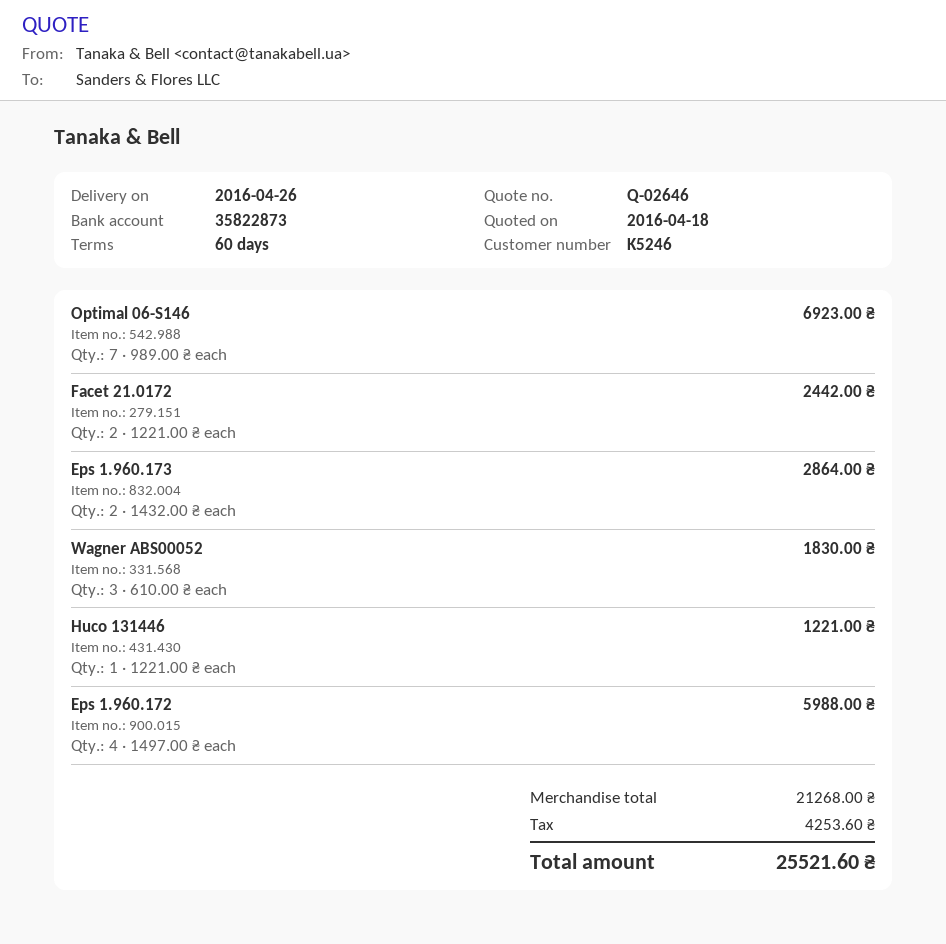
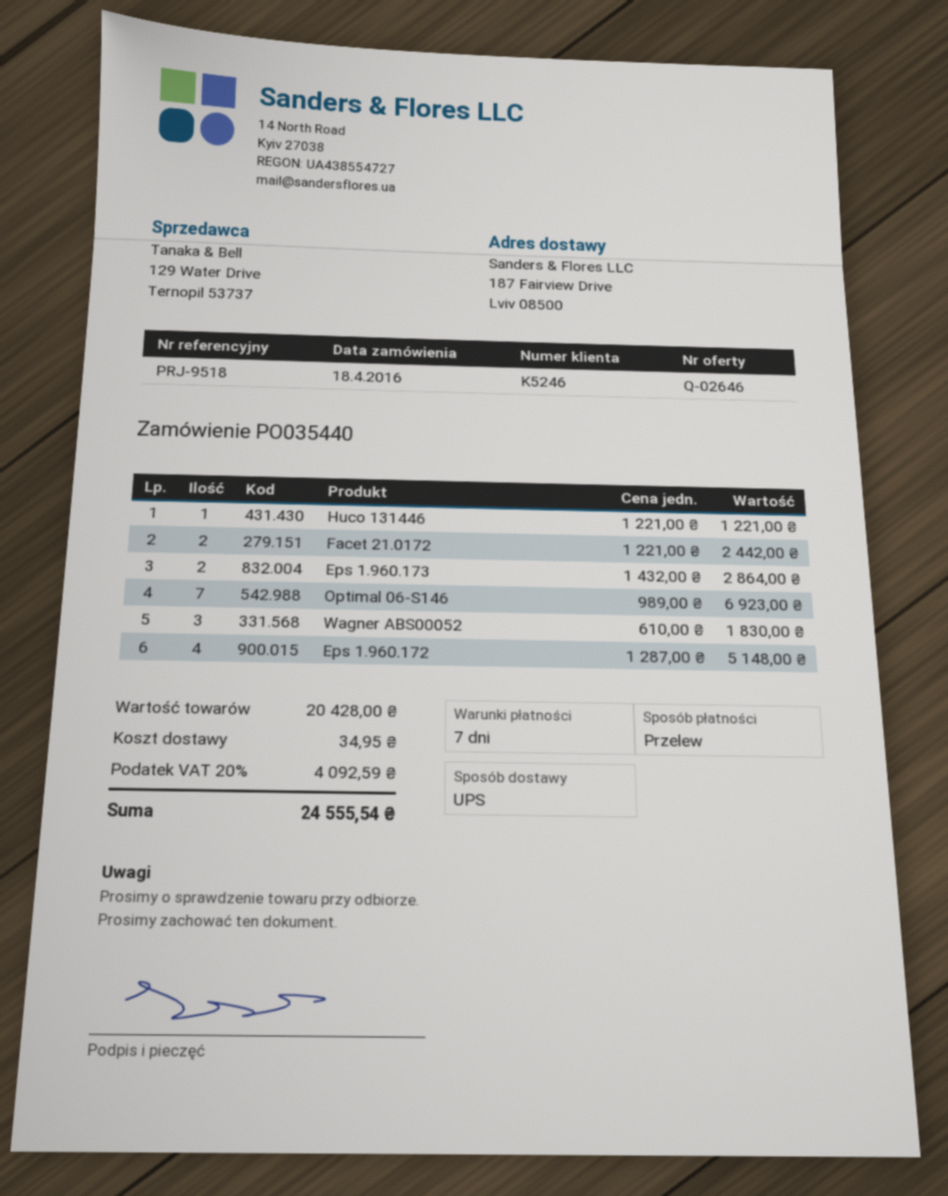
payment terms: 60 days -> 7 days
Eps 1.960.172: 4 x 1497.00 = 5988.00 -> 4 x 1287.00 = 5148.00
subtotal: 21268.00 -> 20428.00
shipping: none -> 34.95
tax: 4253.60 -> 4092.59
total: 25521.60 -> 24555.54

